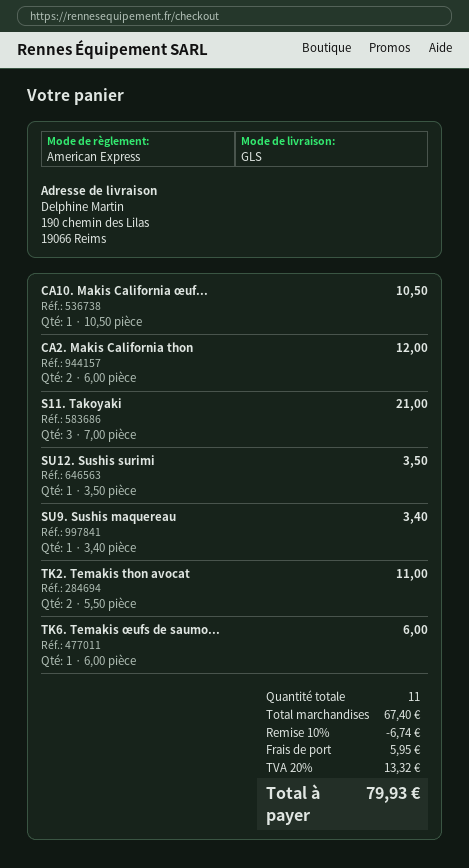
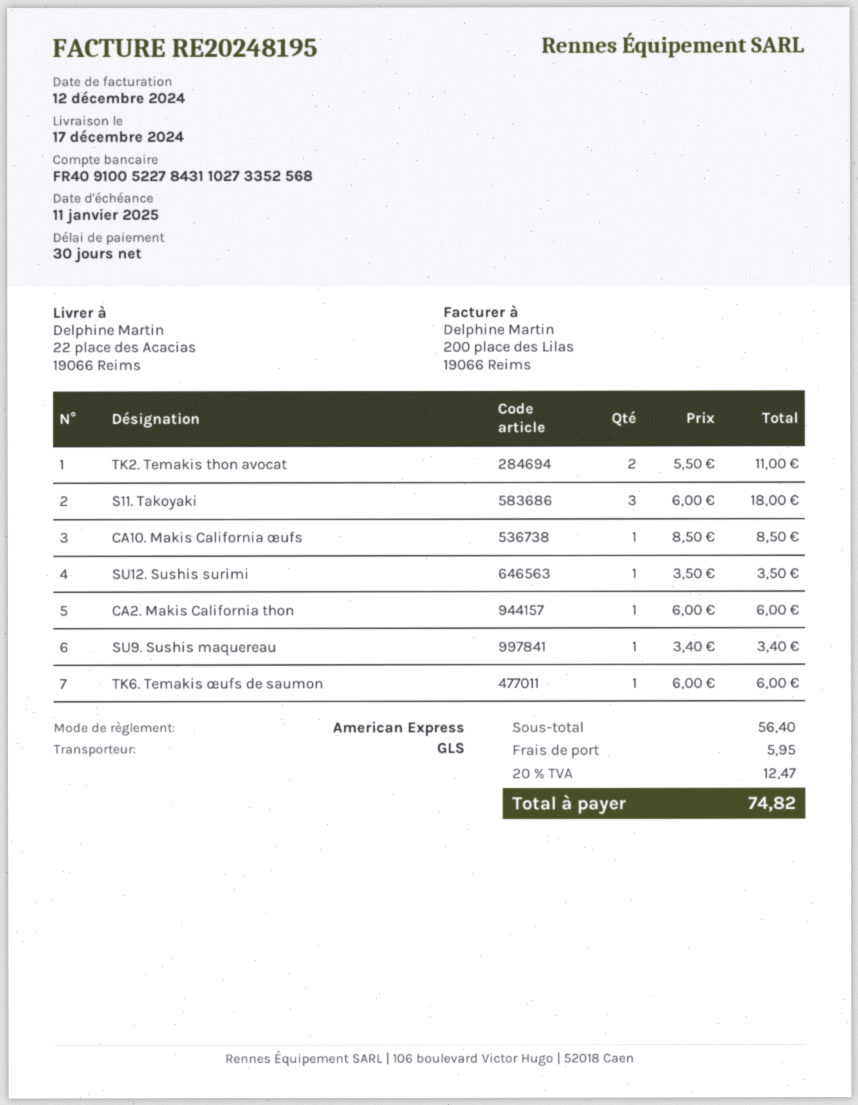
ship to: 190 chemin des Lilas, 19066 Reims -> 22 place des Acacias, 19066 Reims
CA10. Makis California œuf...: 1 x 10.50 = 10.50 -> 1 x 8.50 = 8.50
CA2. Makis California thon: 2 x 6.00 = 12.00 -> 1 x 6.00 = 6.00
S11. Takoyaki: 3 x 7.00 = 21.00 -> 3 x 6.00 = 18.00
subtotal: 67.40 -> 56.40
discount: 10% = 6.74 -> none
tax: 20% = 13.32 -> 20% = 12.47
total: 79.93 -> 74.82

